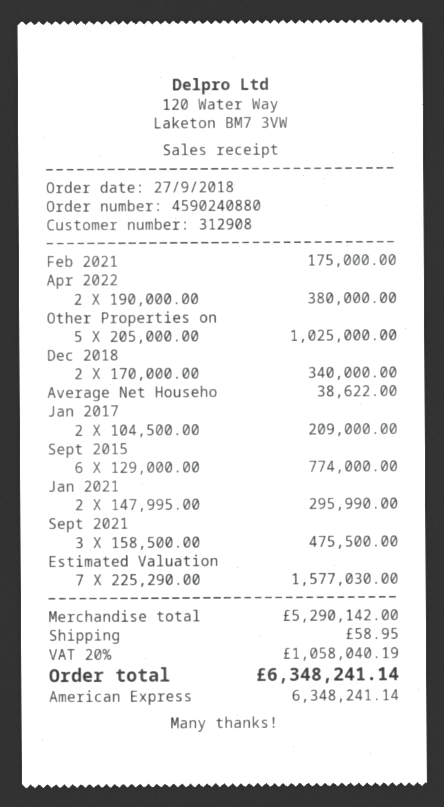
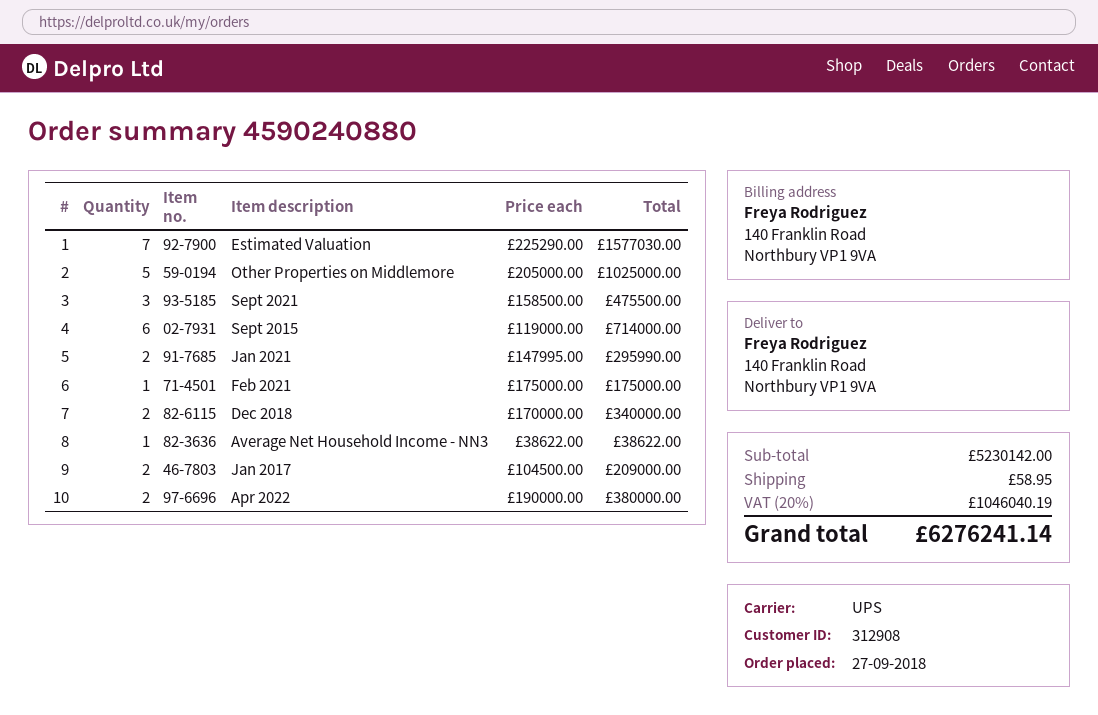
Sept 2015: 6 x 129000.00 = 774000.00 -> 6 x 119000.00 = 714000.00
subtotal: 5290142.00 -> 5230142.00
tax: 20% = 1058040.19 -> 20% = 1046040.19
total: 6348241.14 -> 6276241.14

